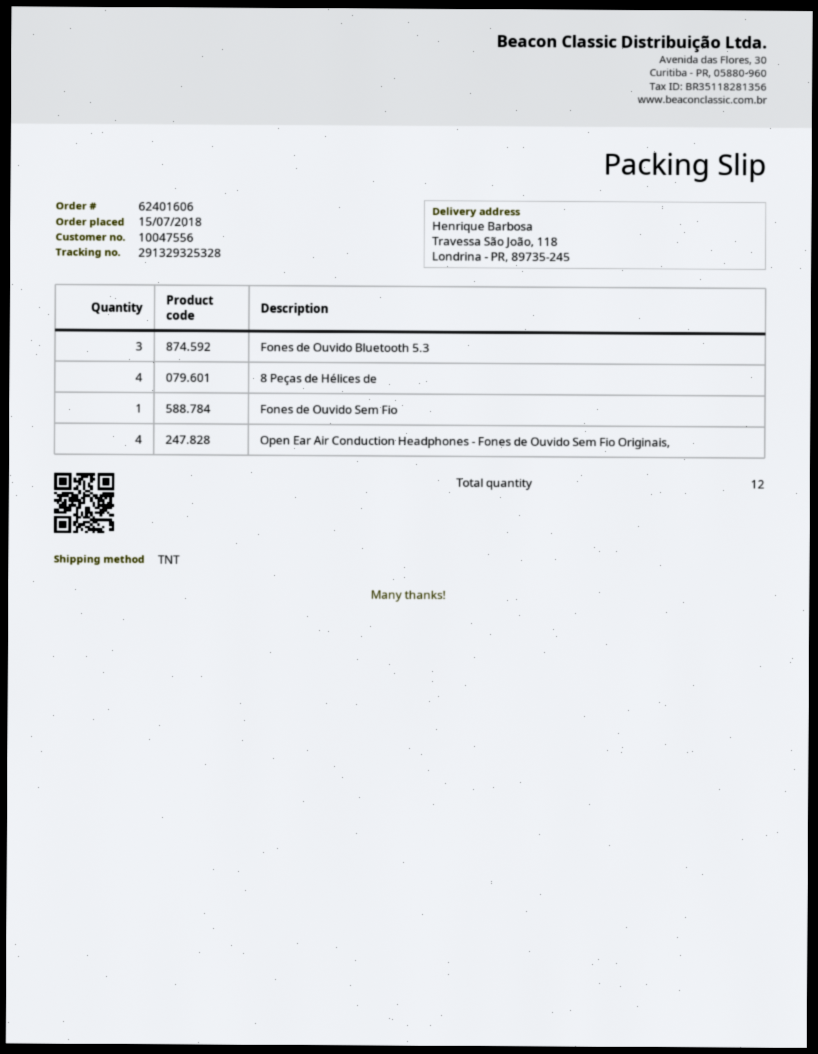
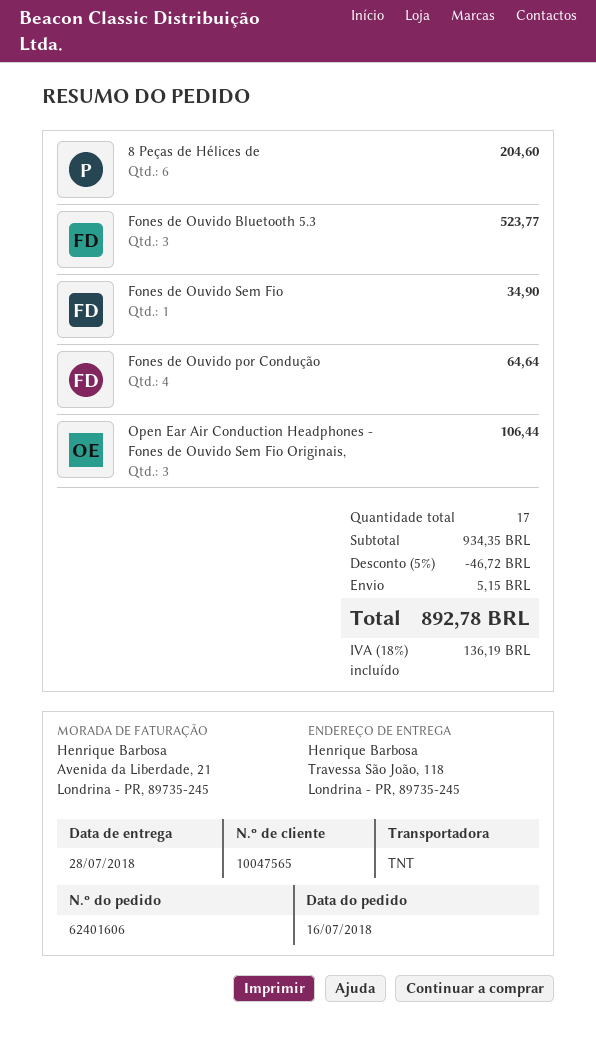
order date: 2018-07-15 -> 2018-07-16
customer number: 10047556 -> 10047565
8 Peças de Hélices de: 4 -> 6
Open Ear Air Conduction Headphones - Fones de Ouvido Sem Fio Originais,: 4 -> 3
Fones de Ouvido por Condução: none -> 4
total quantity: 12 -> 17

